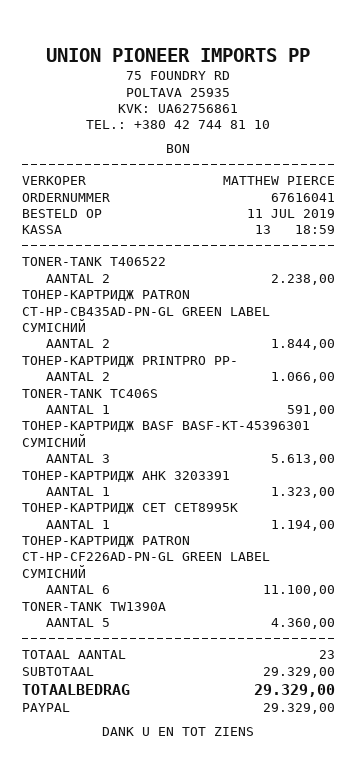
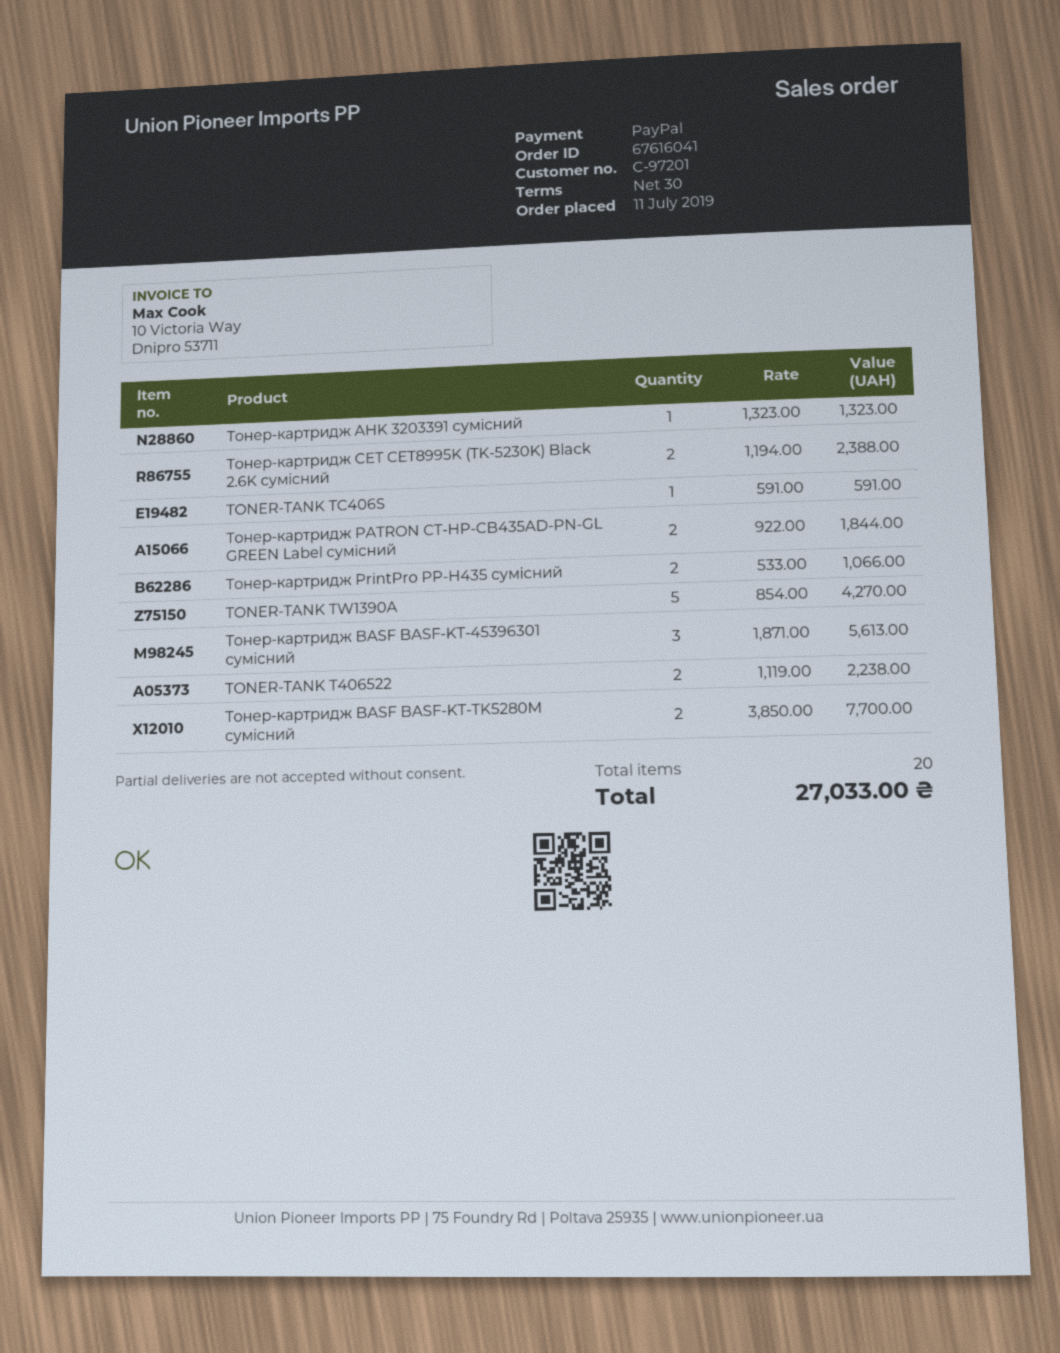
ТОНЕР-КАРТРИДЖ CET CET8995K: 1 for 1194.00 -> 2 for 2388.00
ТОНЕР-КАРТРИДЖ PATRON CT-HP-CF226AD-PN-GL GREEN LABEL СУМІСНИЙ: 6 for 11100.00 -> none
TONER-TANK TW1390A: 5 for 4360.00 -> 5 for 4270.00
Тонер-картридж BASF BASF-KT-TK5280M сумісний: none -> 2 for 7700.00
total quantity: 23 -> 20
total: 29329.00 -> 27033.00

